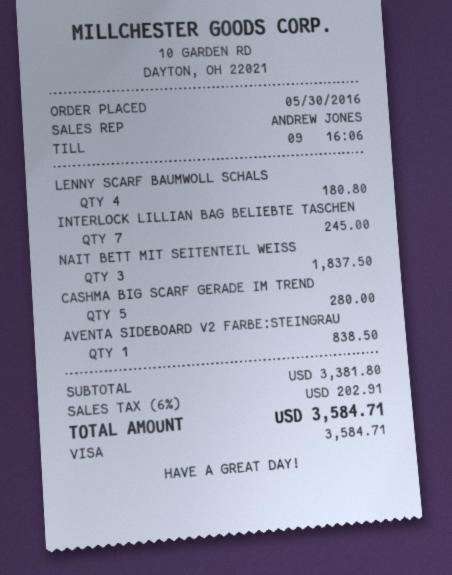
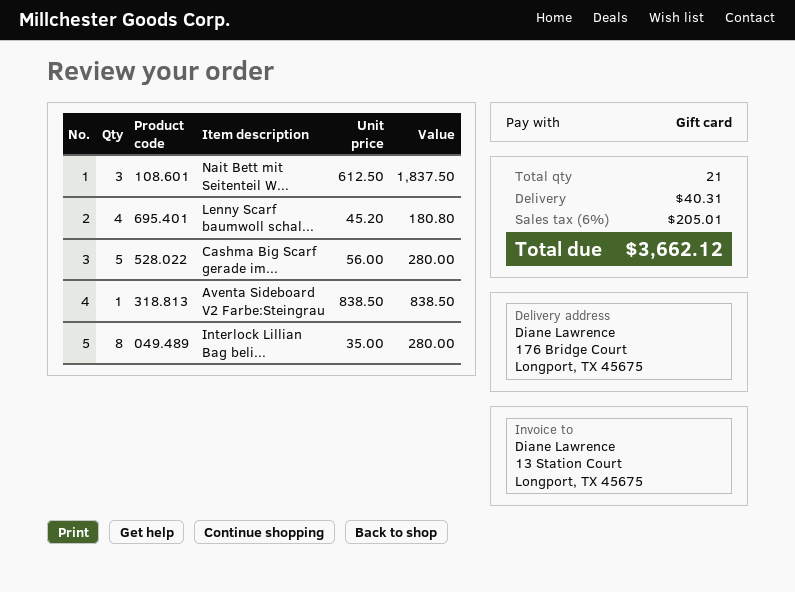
payment method: Visa -> gift card
INTERLOCK LILLIAN BAG BELIEBTE TASCHEN: 7 for 245.00 -> 8 for 280.00
shipping: none -> 40.31
tax: 6% = 202.91 -> 6% = 205.01
total: 3584.71 -> 3662.12

